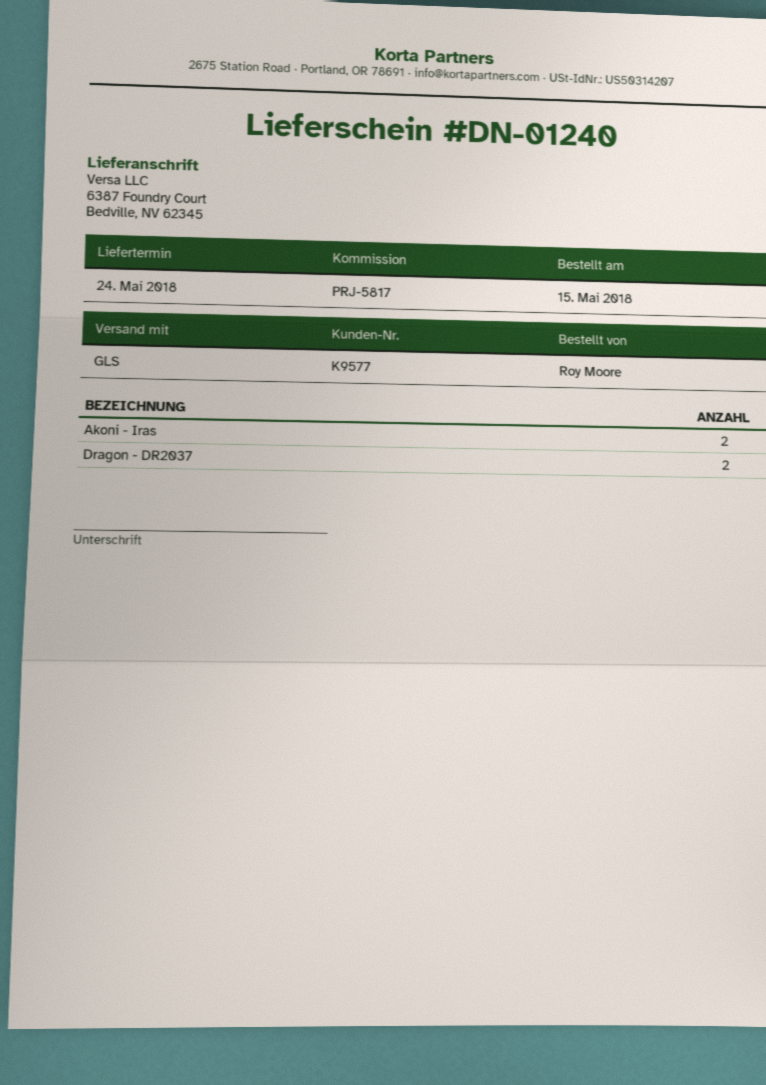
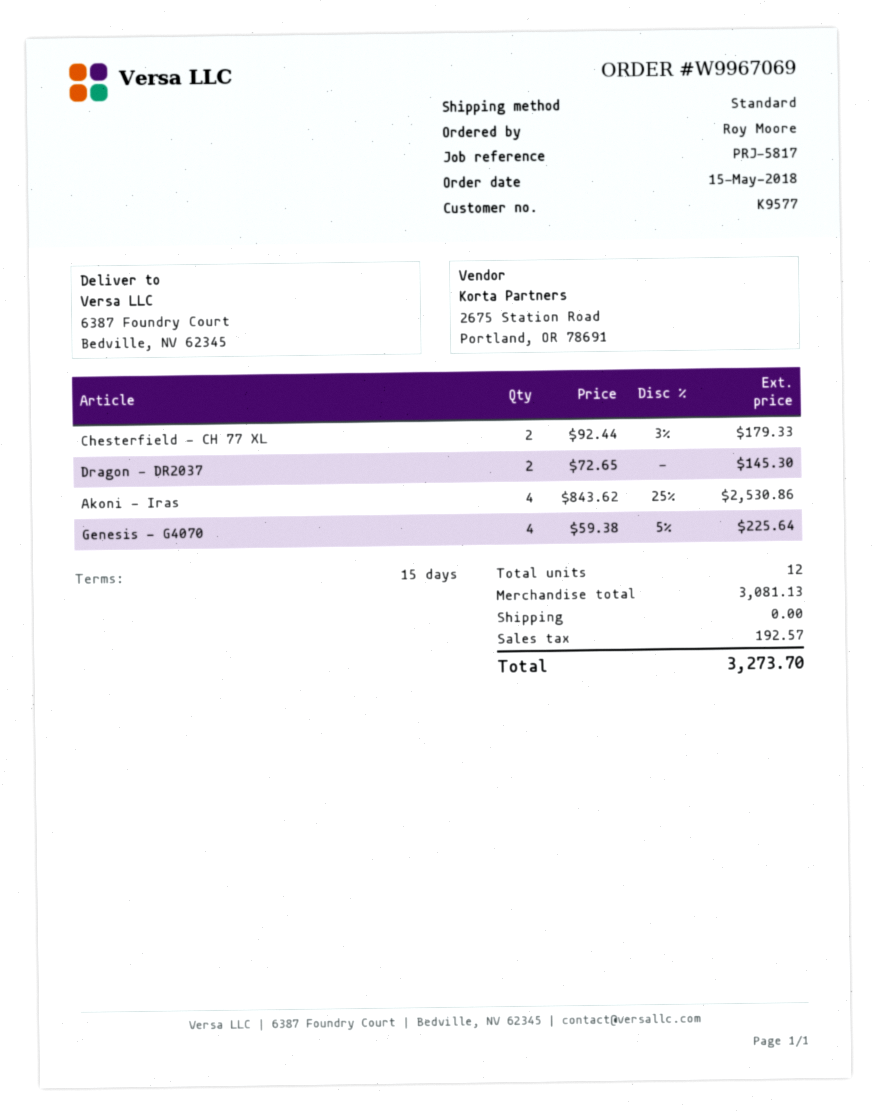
shipping method: GLS -> standard
Akoni - Iras: 2 -> 4
Chesterfield - CH 77 XL: none -> 2
Genesis - G4070: none -> 4

